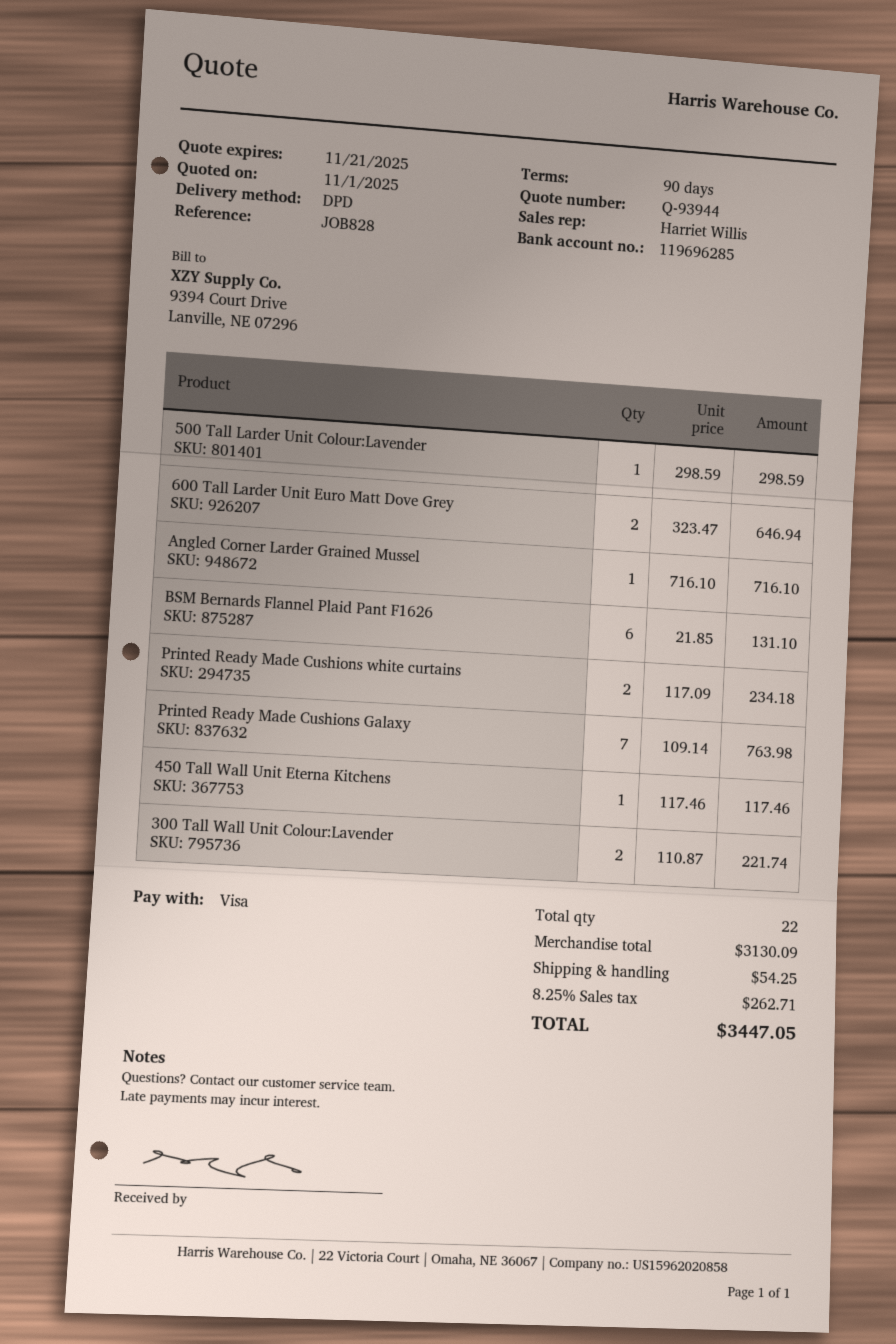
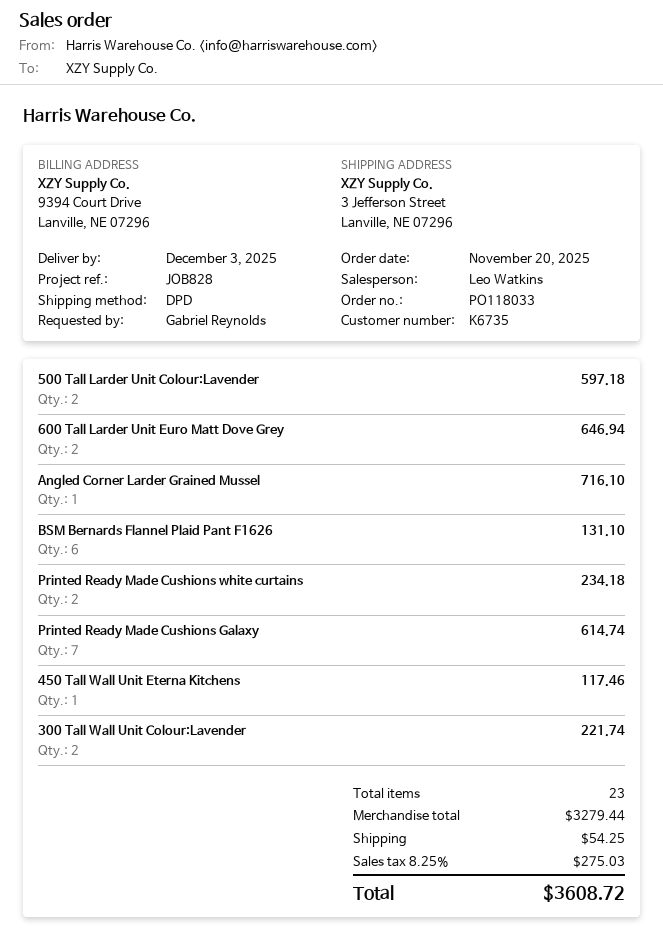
sales rep: Harriet Willis -> Leo Watkins
500 Tall Larder Unit Colour:Lavender: 1 for 298.59 -> 2 for 597.18
Printed Ready Made Cushions Galaxy: 7 for 763.98 -> 7 for 614.74
total quantity: 22 -> 23
subtotal: 3130.09 -> 3279.44
tax: 8.25% = 262.71 -> 8.25% = 275.03
total: 3447.05 -> 3608.72

